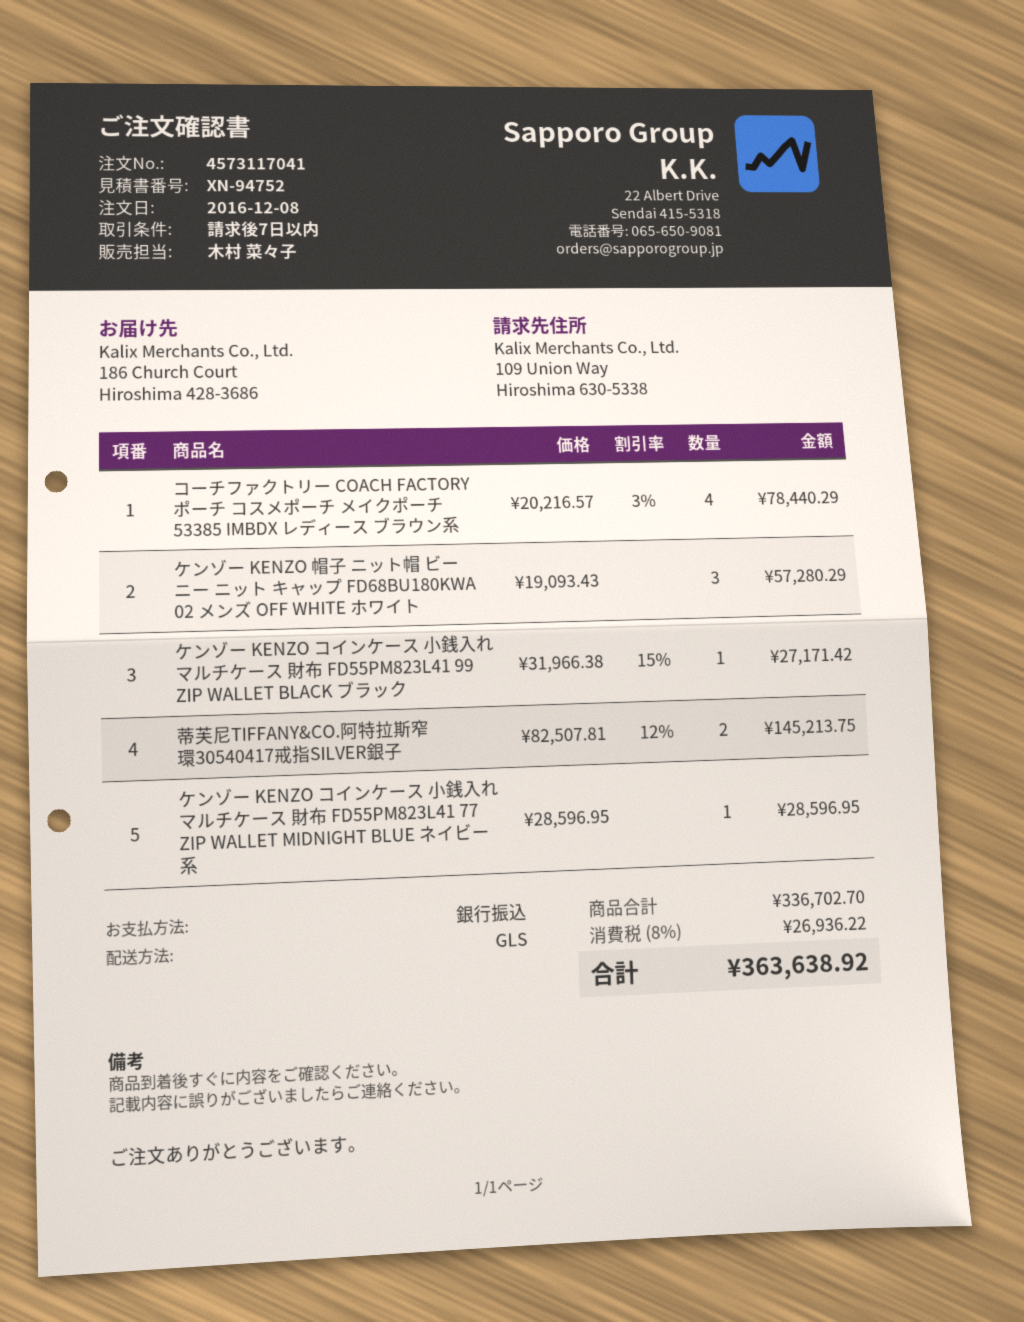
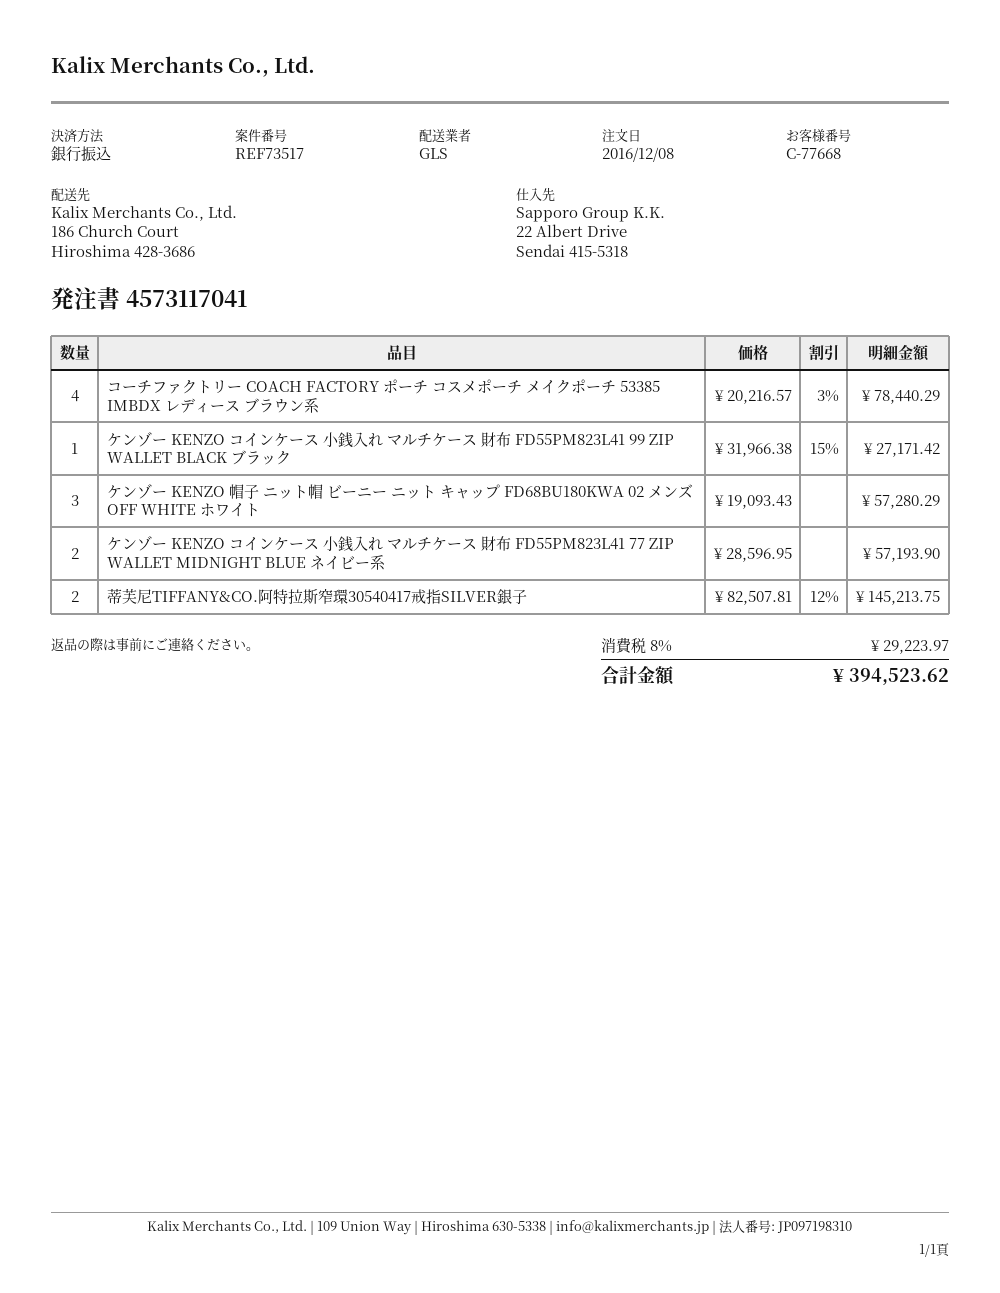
ケンゾー KENZO コインケース 小銭入れ マルチケース 財布 FD55PM823L41 77 ZIP WALLET MIDNIGHT BLUE ネイビー系: 1 x 28596.95 = 28596.95 -> 2 x 28596.95 = 57193.90
tax: 8% = 26936.22 -> 8% = 29223.97
total: 363638.92 -> 394523.62

